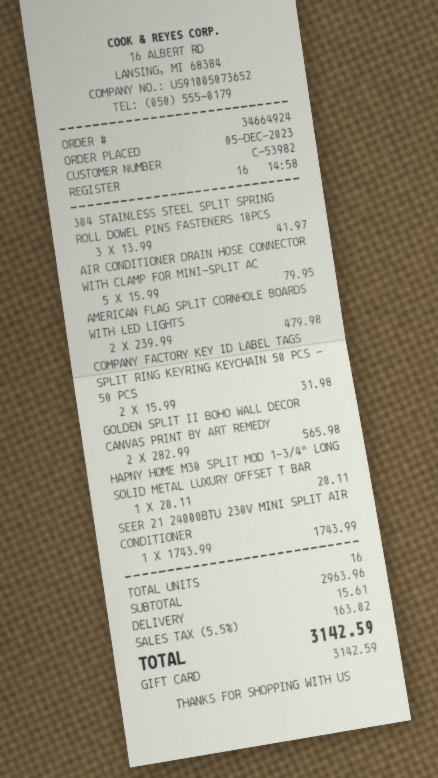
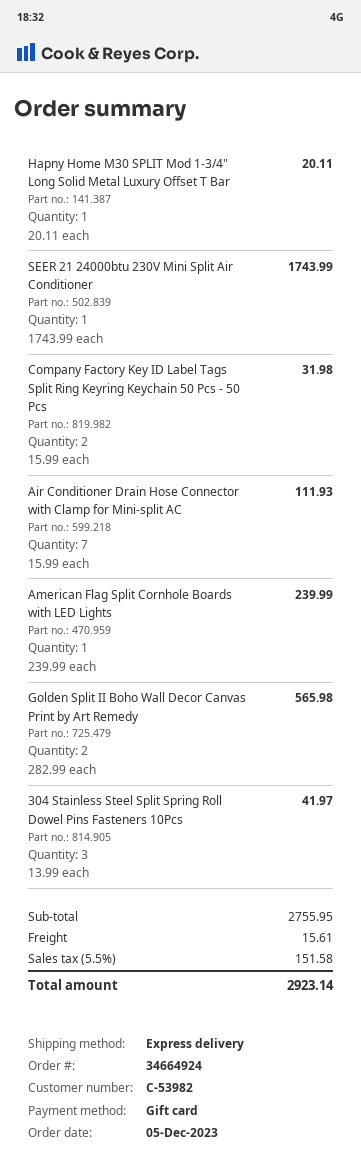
AIR CONDITIONER DRAIN HOSE CONNECTOR WITH CLAMP FOR MINI-SPLIT AC: 5 x 15.99 = 79.95 -> 7 x 15.99 = 111.93
AMERICAN FLAG SPLIT CORNHOLE BOARDS WITH LED LIGHTS: 2 x 239.99 = 479.98 -> 1 x 239.99 = 239.99
subtotal: 2963.96 -> 2755.95
tax: 5.5% = 163.02 -> 5.5% = 151.58
total: 3142.59 -> 2923.14

